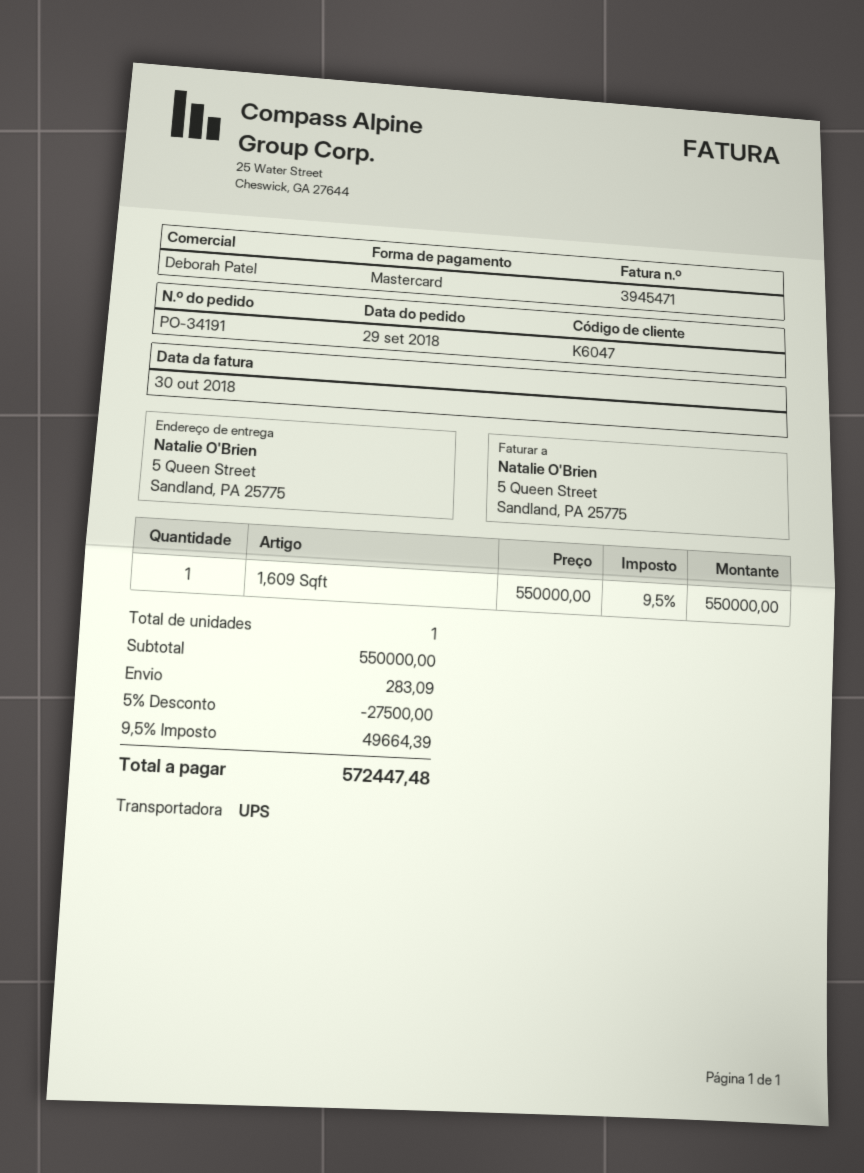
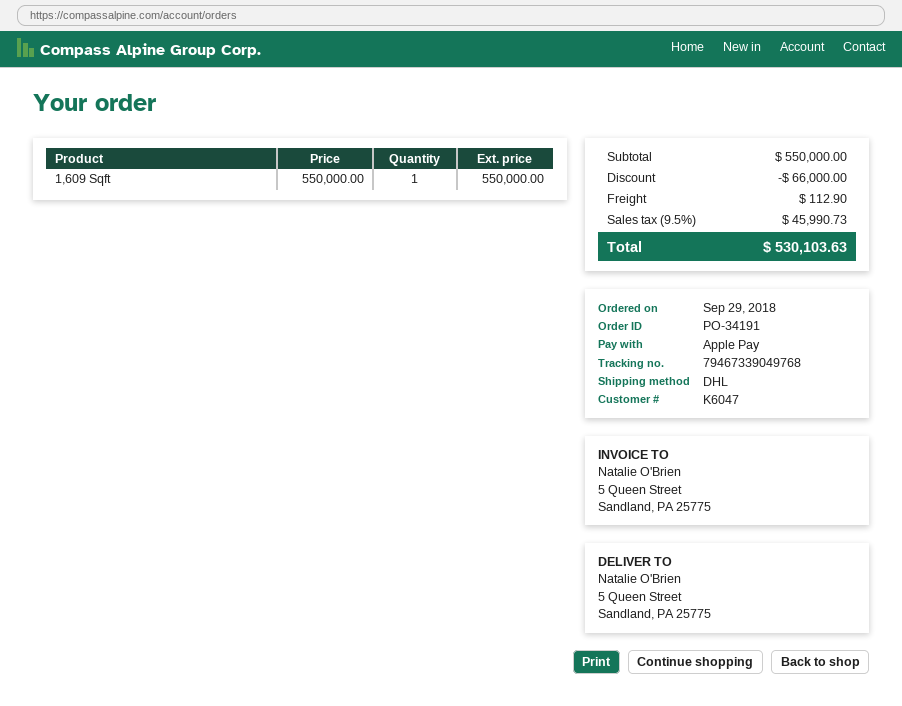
payment method: Mastercard -> Apple Pay
shipping method: UPS -> DHL
discount: 27500.00 -> 66000.00
shipping: 283.09 -> 112.90
tax: 9.5% = 49664.39 -> 9.5% = 45990.73
total: 572447.48 -> 530103.63

